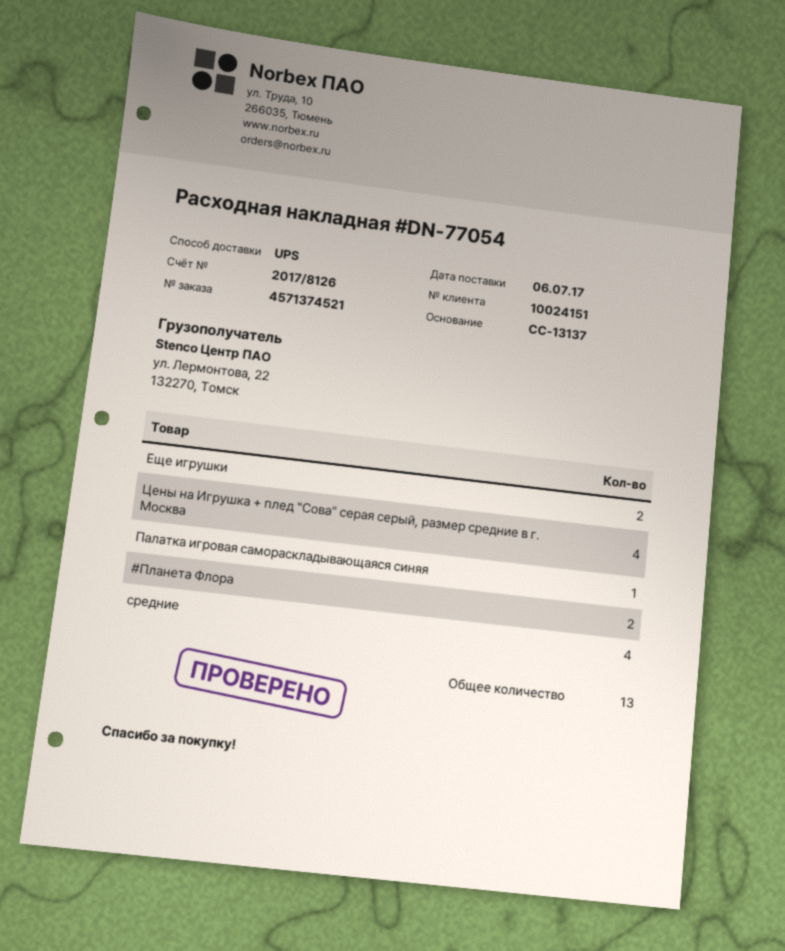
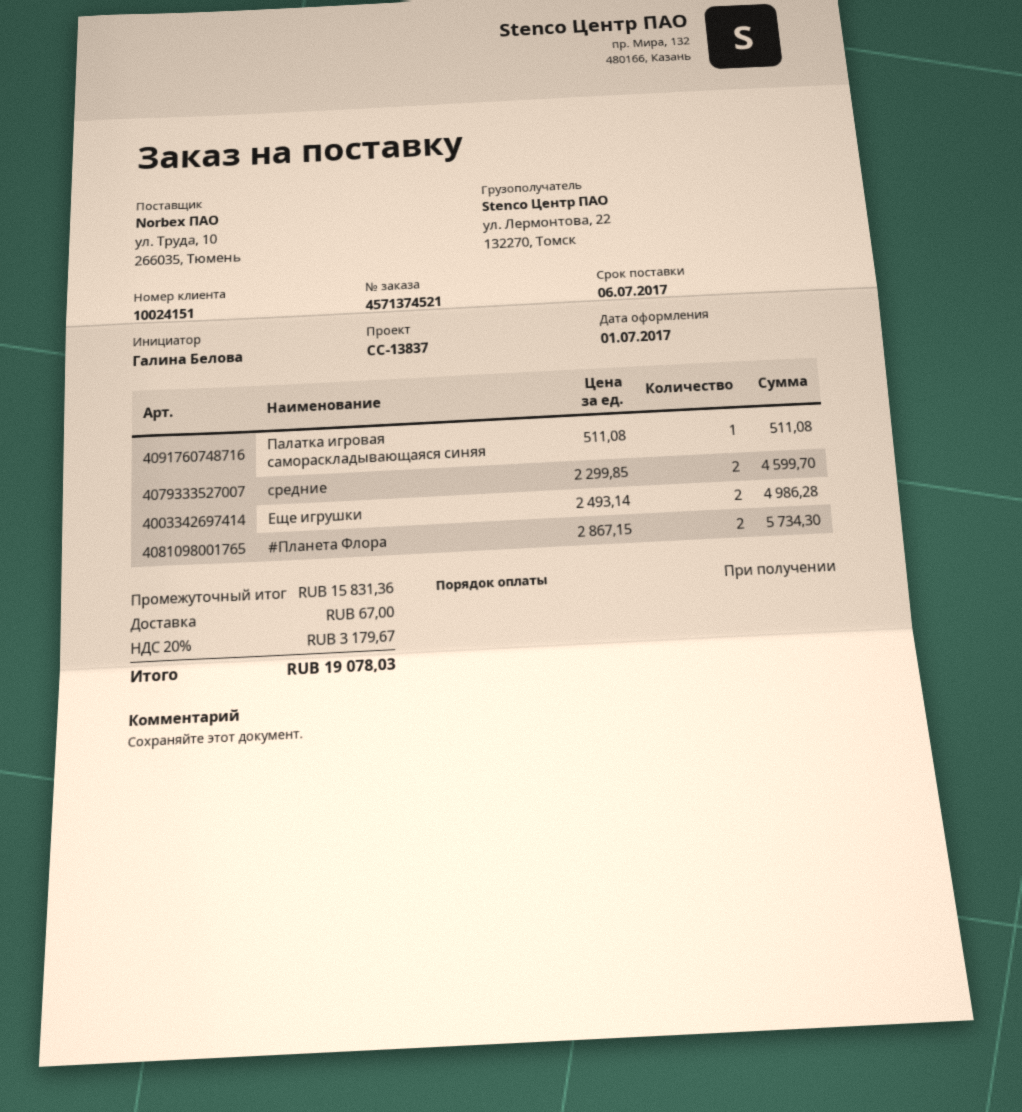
reference: CC-13137 -> CC-13837
Цены на Игрушка + плед "Сова" серая серый, размер средние в г. Москва: 4 -> none
средние: 4 -> 2

